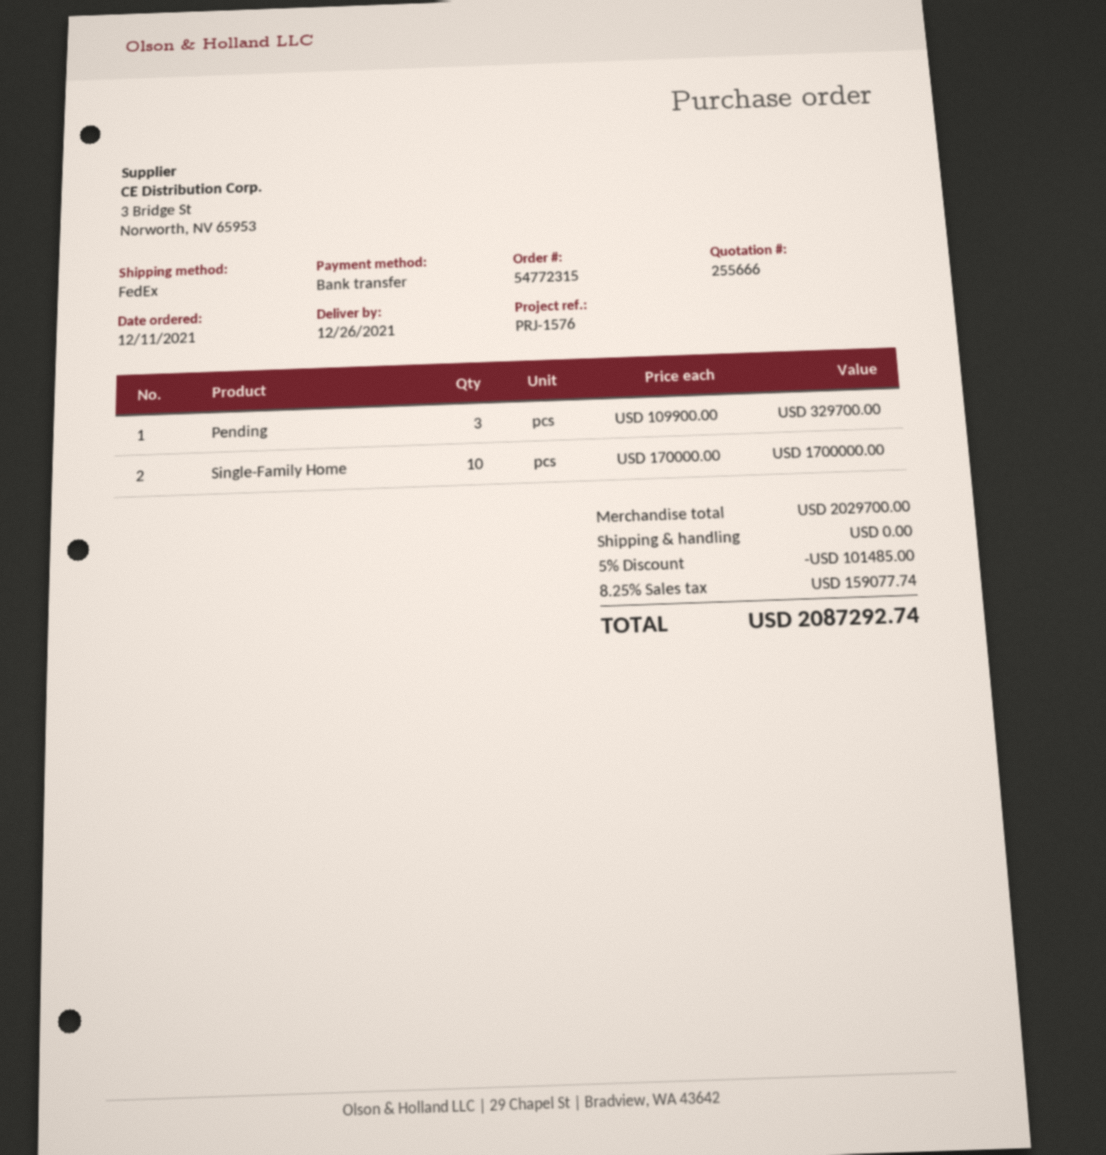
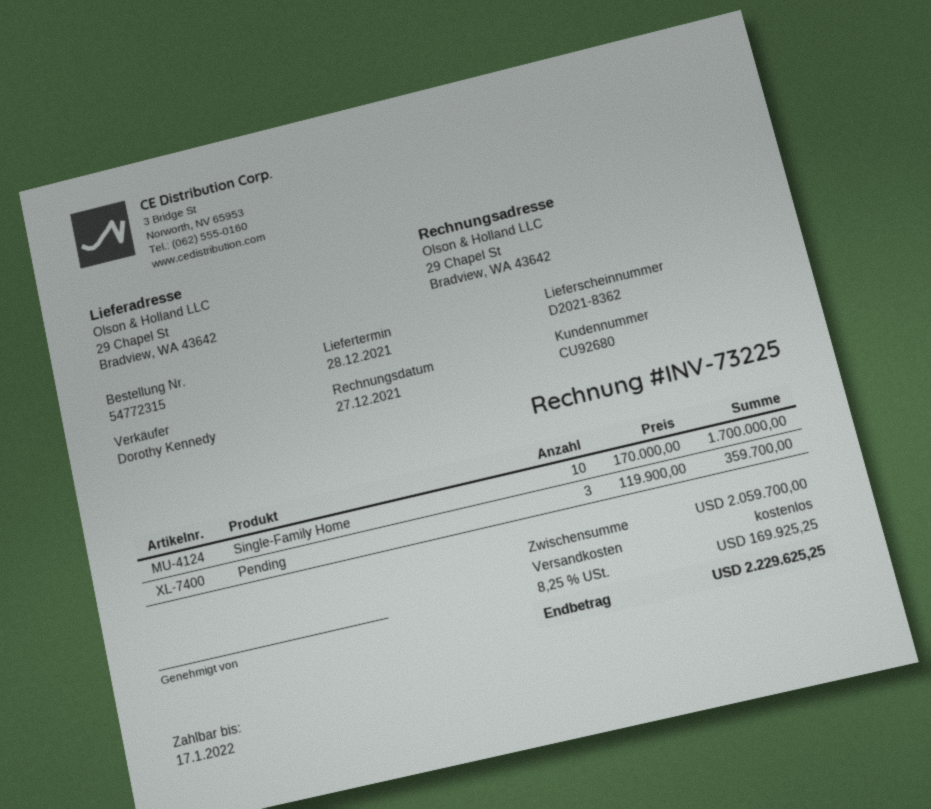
delivery date: 2021-12-26 -> 2021-12-28
Pending: 3 x 109900.00 = 329700.00 -> 3 x 119900.00 = 359700.00
subtotal: 2029700.00 -> 2059700.00
discount: 5% = 101485.00 -> none
tax: 8.25% = 159077.74 -> 8.25% = 169925.25
total: 2087292.74 -> 2229625.25

